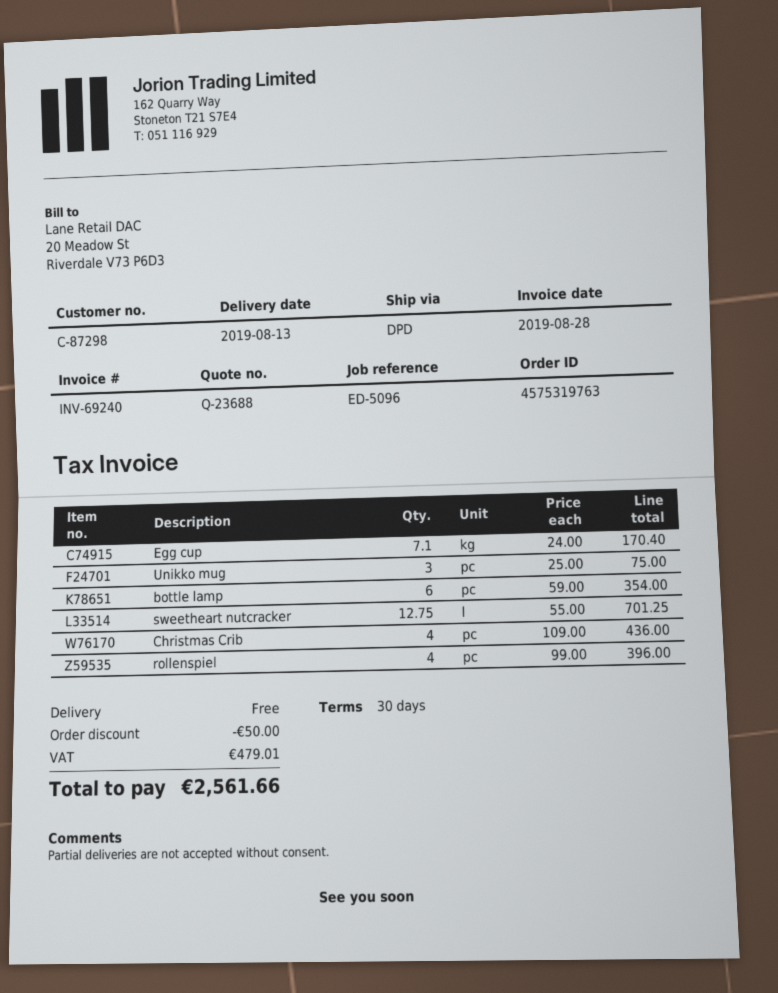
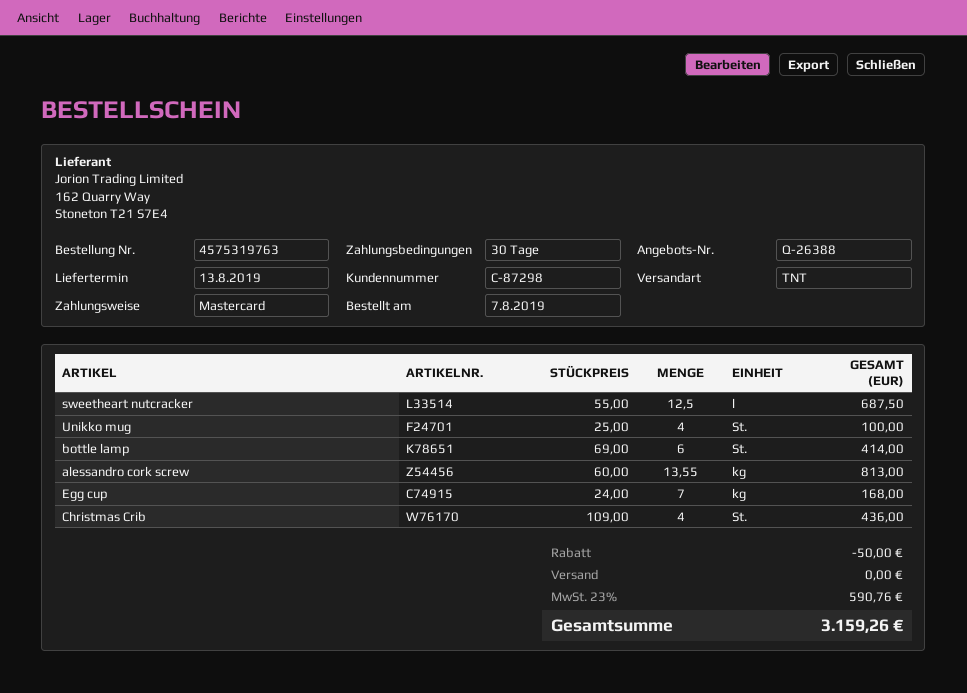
quote number: Q-23688 -> Q-26388
shipping method: DPD -> TNT
Egg cup: 7.1 x 24.00 = 170.40 -> 7 x 24.00 = 168.00
Unikko mug: 3 x 25.00 = 75.00 -> 4 x 25.00 = 100.00
bottle lamp: 6 x 59.00 = 354.00 -> 6 x 69.00 = 414.00
sweetheart nutcracker: 12.75 x 55.00 = 701.25 -> 12.5 x 55.00 = 687.50
rollenspiel: 4 x 99.00 = 396.00 -> none
alessandro cork screw: none -> 13.55 x 60.00 = 813.00
tax: 479.01 -> 590.76
total: 2561.66 -> 3159.26

